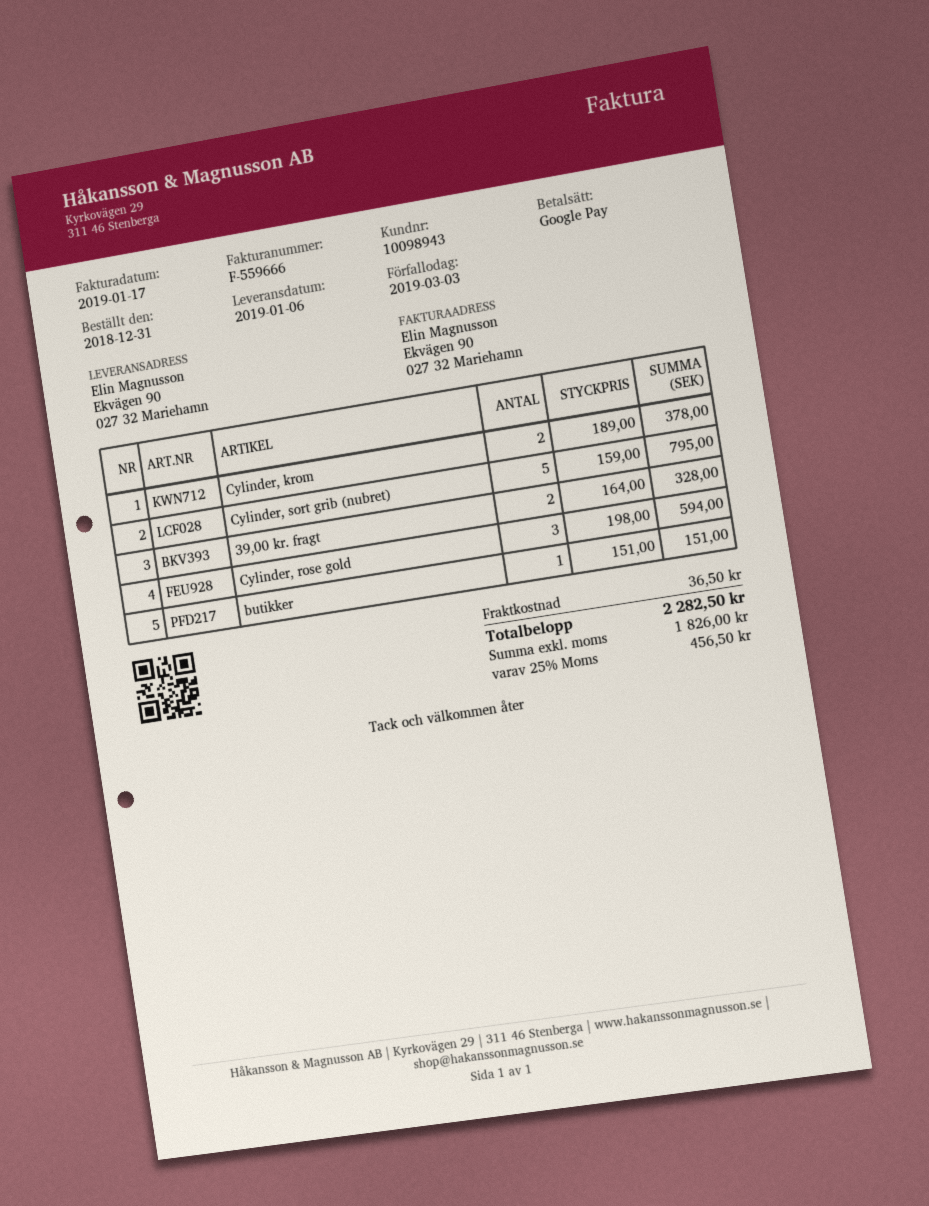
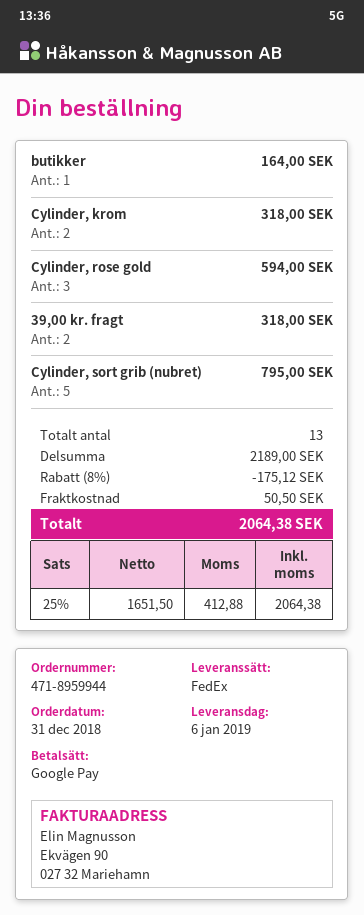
Cylinder, krom: 2 for 378.00 -> 2 for 318.00
39,00 kr. fragt: 2 for 328.00 -> 2 for 318.00
butikker: 1 for 151.00 -> 1 for 164.00
discount: none -> 8% = 175.12
shipping: 36.50 -> 50.50
net: 1826.00 -> 1651.50
tax: 25% = 456.50 -> 25% = 412.88
total: 2282.50 -> 2064.38

